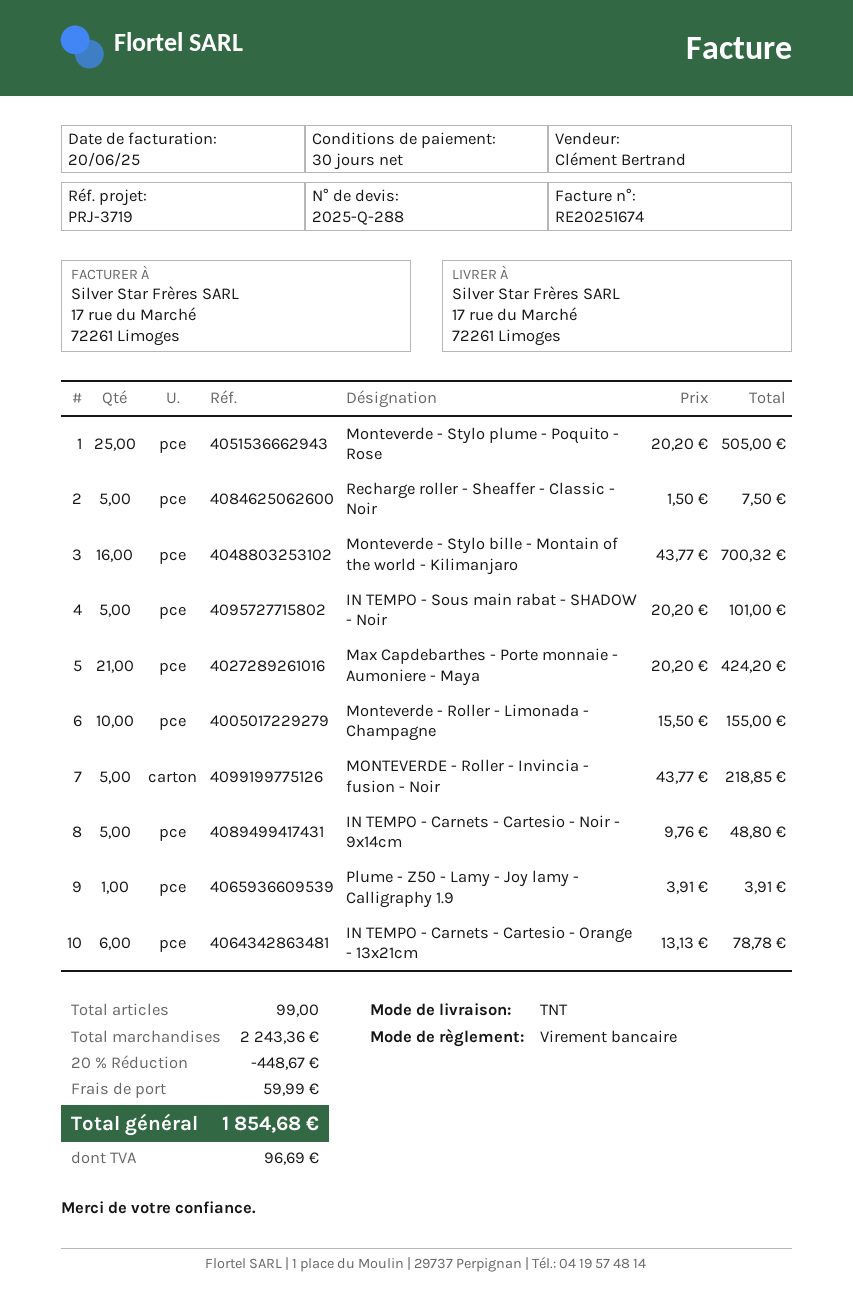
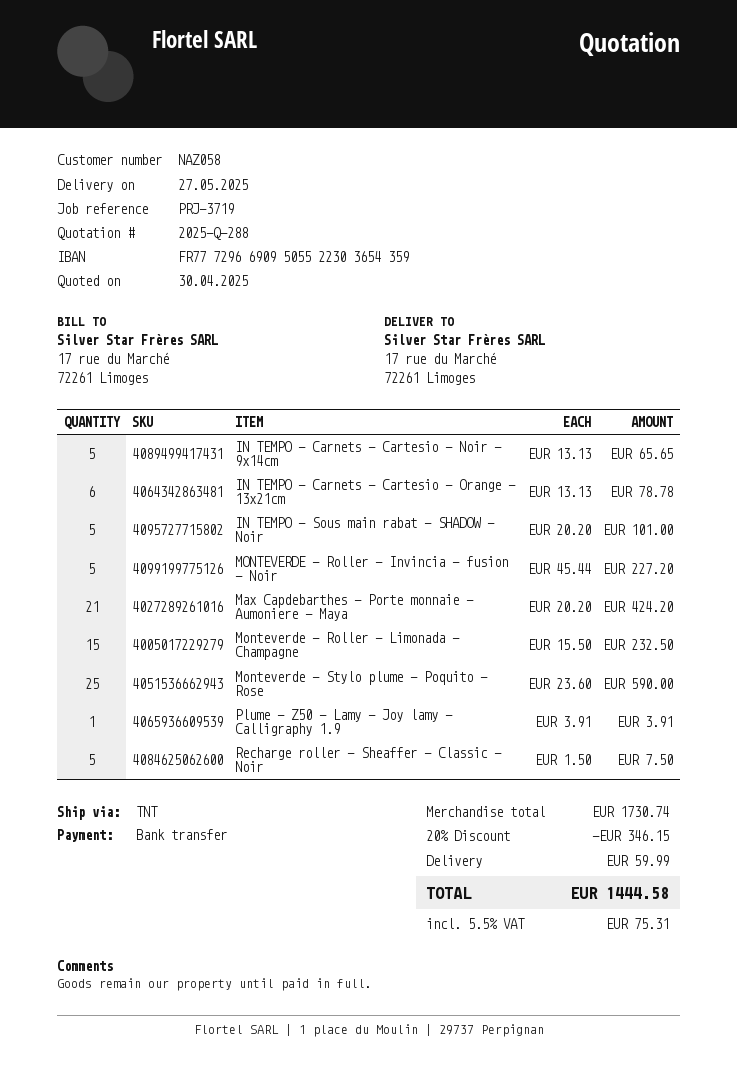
Monteverde - Stylo plume - Poquito - Rose: 25 x 20.20 = 505.00 -> 25 x 23.60 = 590.00
Monteverde - Stylo bille - Montain of the world - Kilimanjaro: 16 x 43.77 = 700.32 -> none
Monteverde - Roller - Limonada - Champagne: 10 x 15.50 = 155.00 -> 15 x 15.50 = 232.50
MONTEVERDE - Roller - Invincia - fusion - Noir: 5 x 43.77 = 218.85 -> 5 x 45.44 = 227.20
IN TEMPO - Carnets - Cartesio - Noir - 9x14cm: 5 x 9.76 = 48.80 -> 5 x 13.13 = 65.65
subtotal: 2243.36 -> 1730.74
discount: 20% = 448.67 -> 20% = 346.15
tax: 96.69 -> 75.31
total: 1854.68 -> 1444.58

